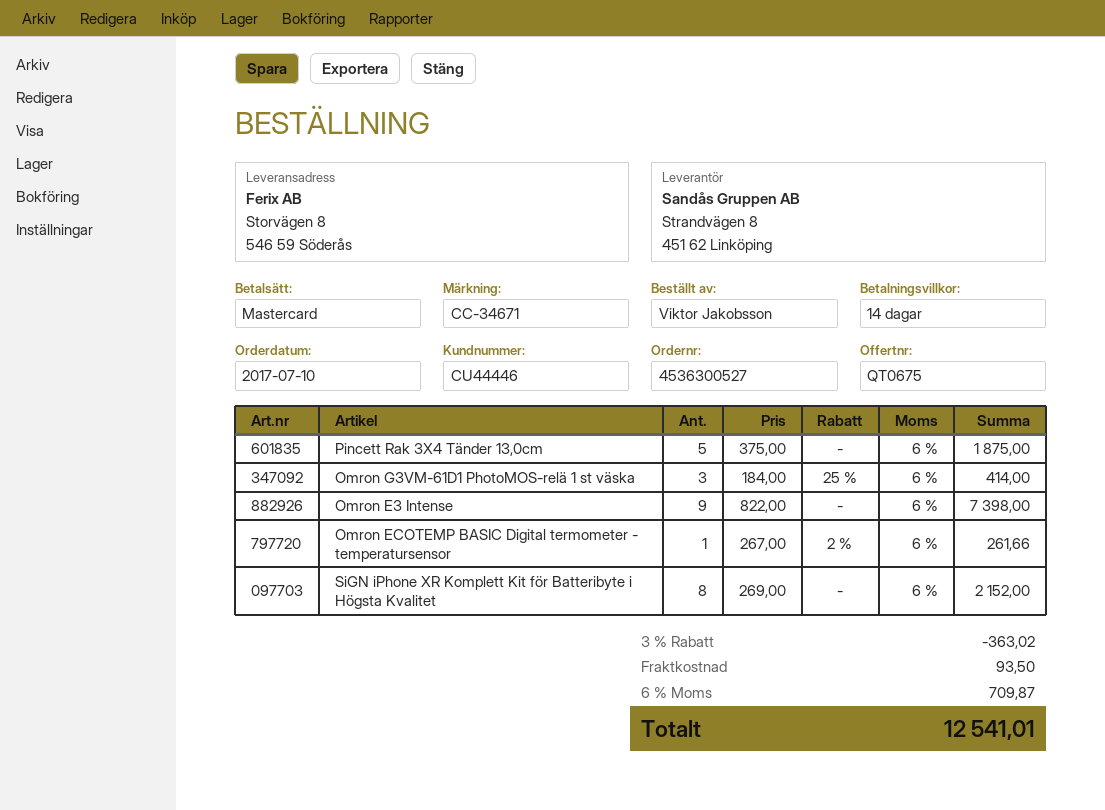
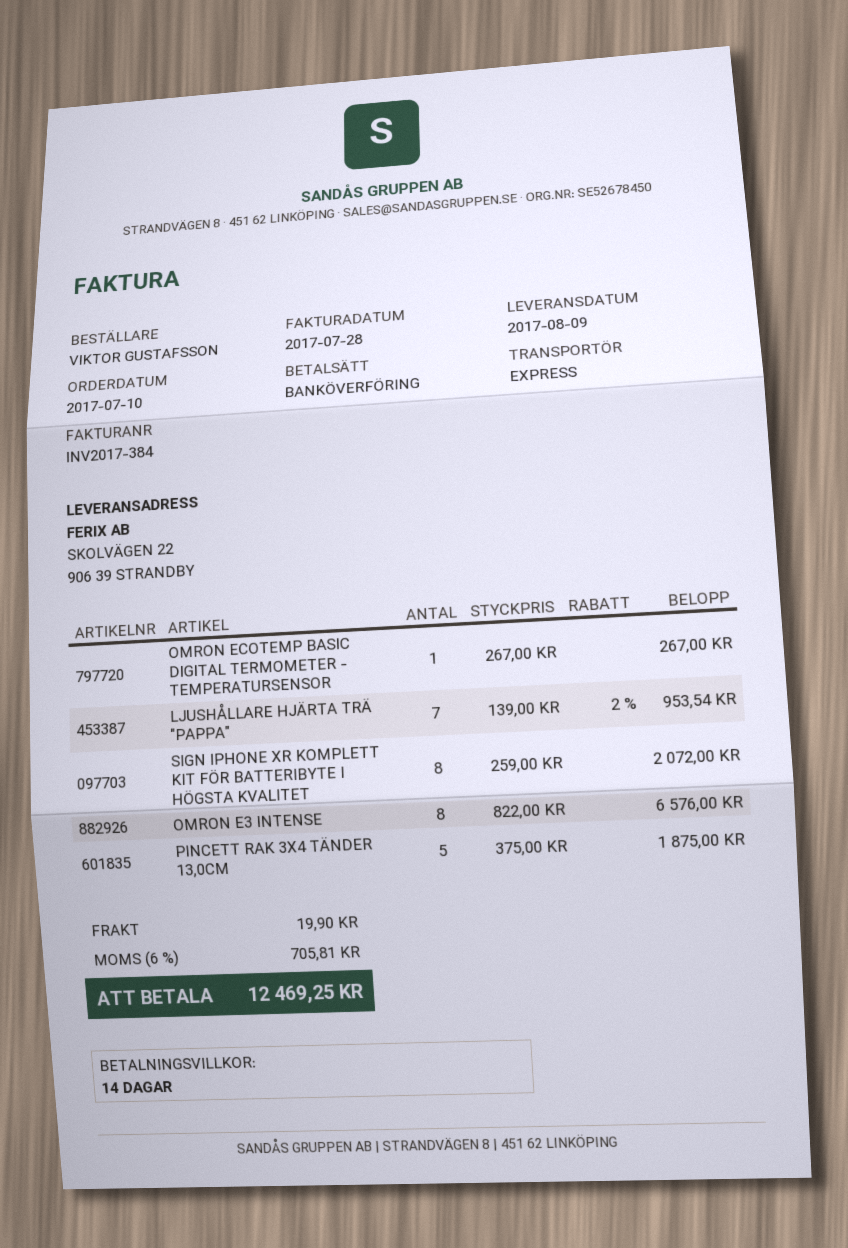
ordered by: Viktor Jakobsson -> VIKTOR GUSTAFSSON
payment method: Mastercard -> bank transfer
ship to: Storvägen 8, 546 59 Söderås -> SKOLVÄGEN 22, 906 39 STRANDBY
Omron G3VM-61D1 PhotoMOS-relä 1 st väska: 3 x 184.00 - 25% = 414.00 -> none
Omron E3 Intense: 9 x 822.00 = 7398.00 -> 8 x 822.00 = 6576.00
Omron ECOTEMP BASIC Digital termometer - temperatursensor: 1 x 267.00 - 2% = 261.66 -> 1 x 267.00 = 267.00
SiGN iPhone XR Komplett Kit för Batteribyte i Högsta Kvalitet: 8 x 269.00 = 2152.00 -> 8 x 259.00 = 2072.00
LJUSHÅLLARE HJÄRTA TRÄ "PAPPA": none -> 7 x 139.00 - 2% = 953.54
discount: 3% = 363.02 -> none
shipping: 93.50 -> 19.90
tax: 6% = 709.87 -> 6% = 705.81
total: 12541.01 -> 12469.25

